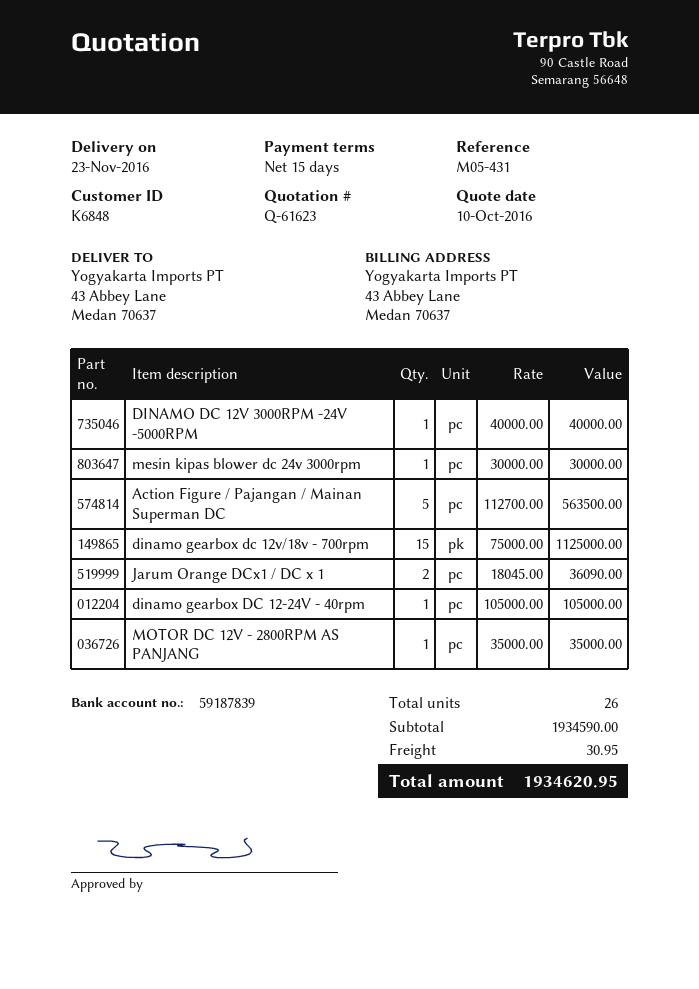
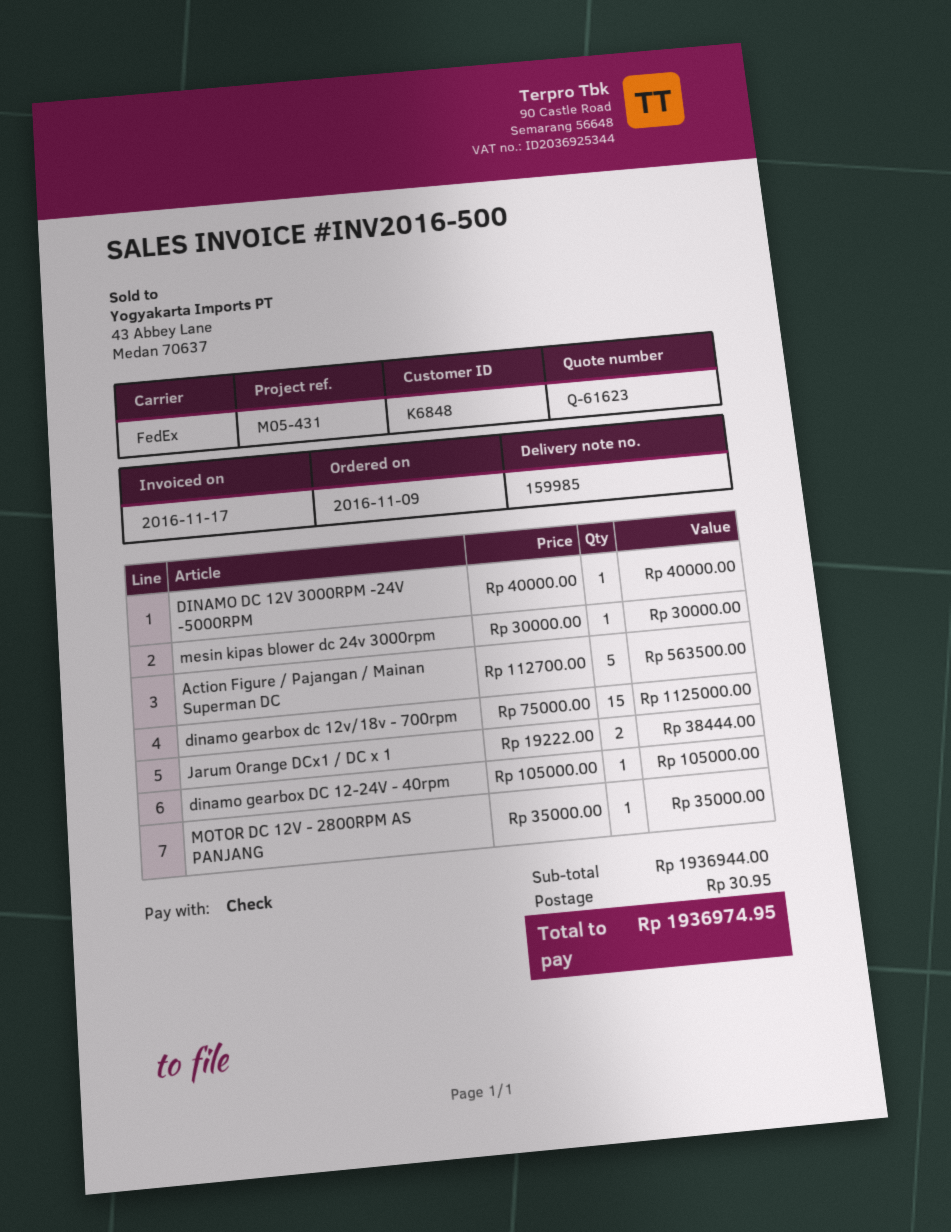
Jarum Orange DCx1 / DC x 1: 2 x 18045.00 = 36090.00 -> 2 x 19222.00 = 38444.00
subtotal: 1934590.00 -> 1936944.00
total: 1934620.95 -> 1936974.95

